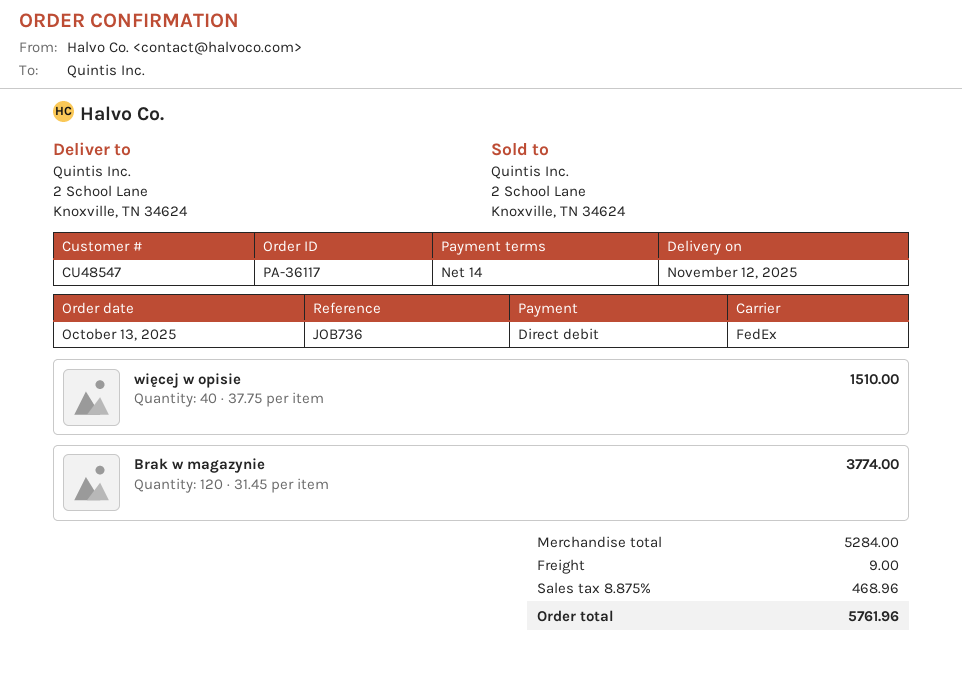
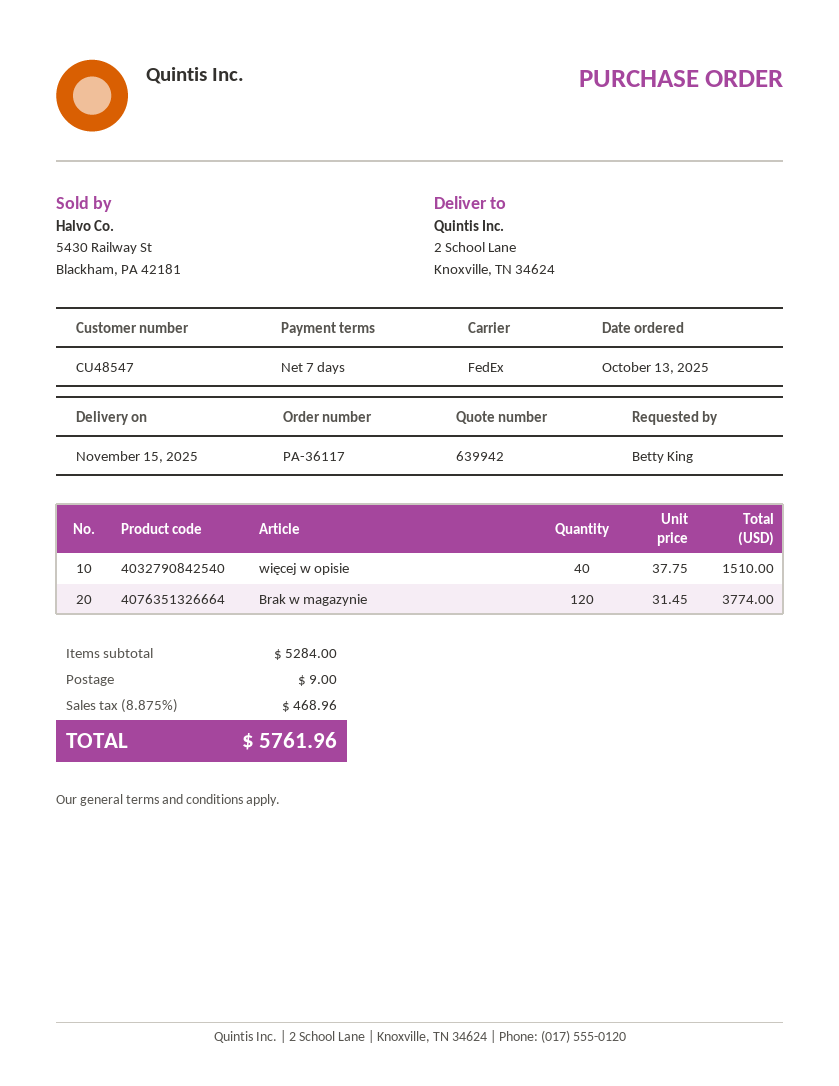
delivery date: 2025-11-12 -> 2025-11-15
payment terms: 14 days -> 7 days

